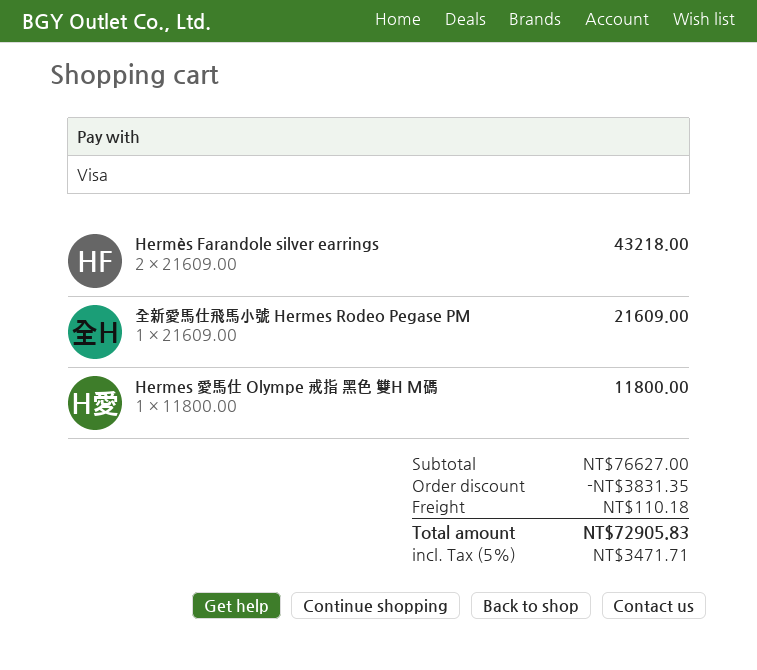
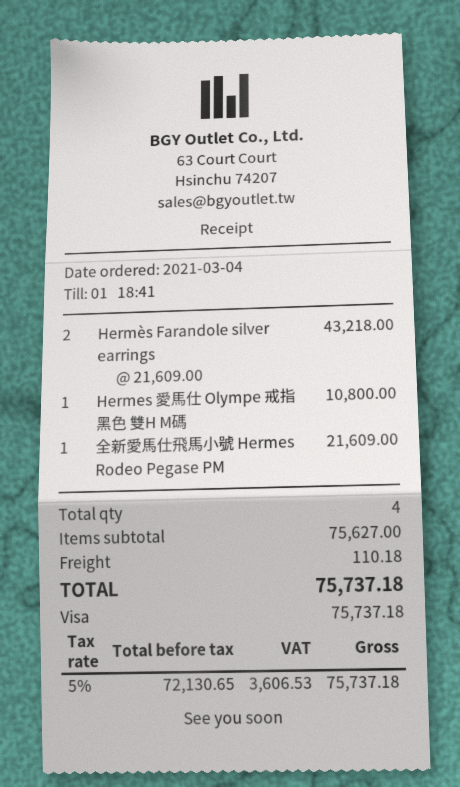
Hermes 愛馬仕 Olympe 戒指 黑色 雙H M碼: 1 x 11800.00 = 11800.00 -> 1 x 10800.00 = 10800.00
subtotal: 76627.00 -> 75627.00
discount: 3831.35 -> none
tax: 5% = 3471.71 -> 5% = 3606.53
total: 72905.83 -> 75737.18

